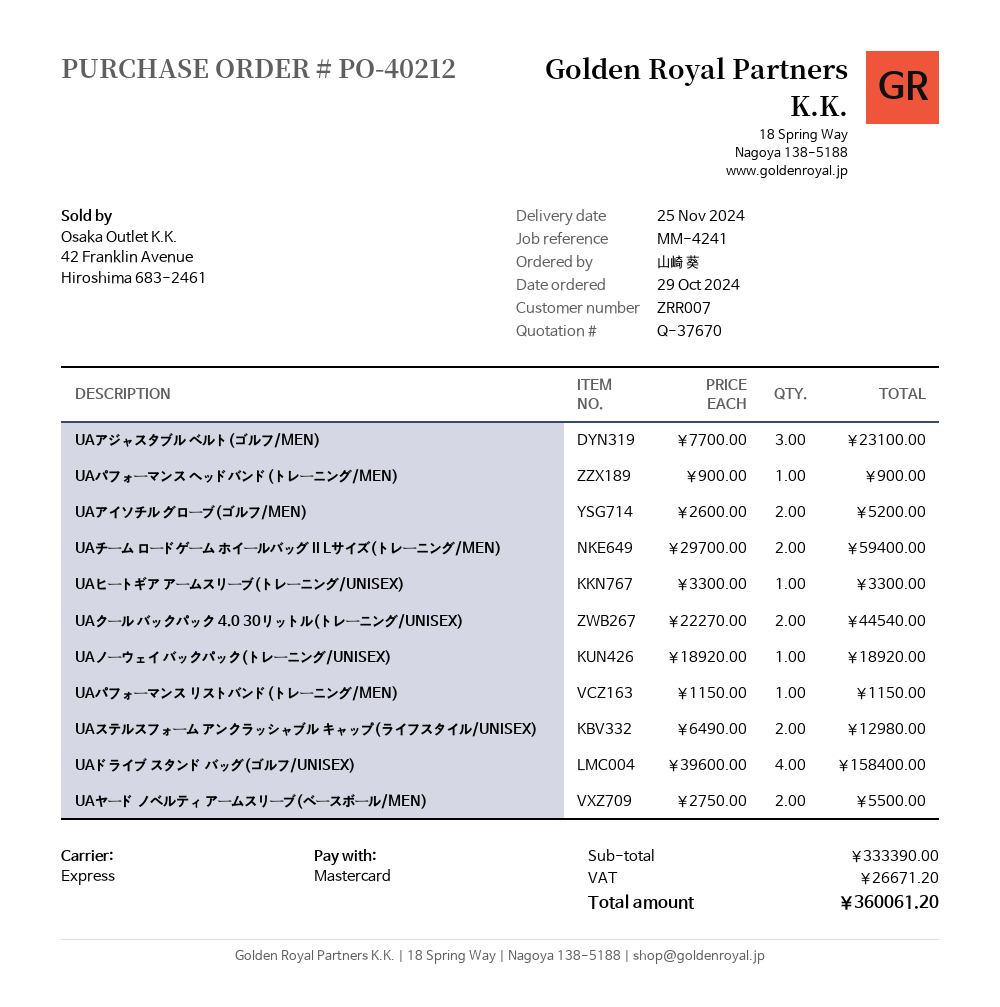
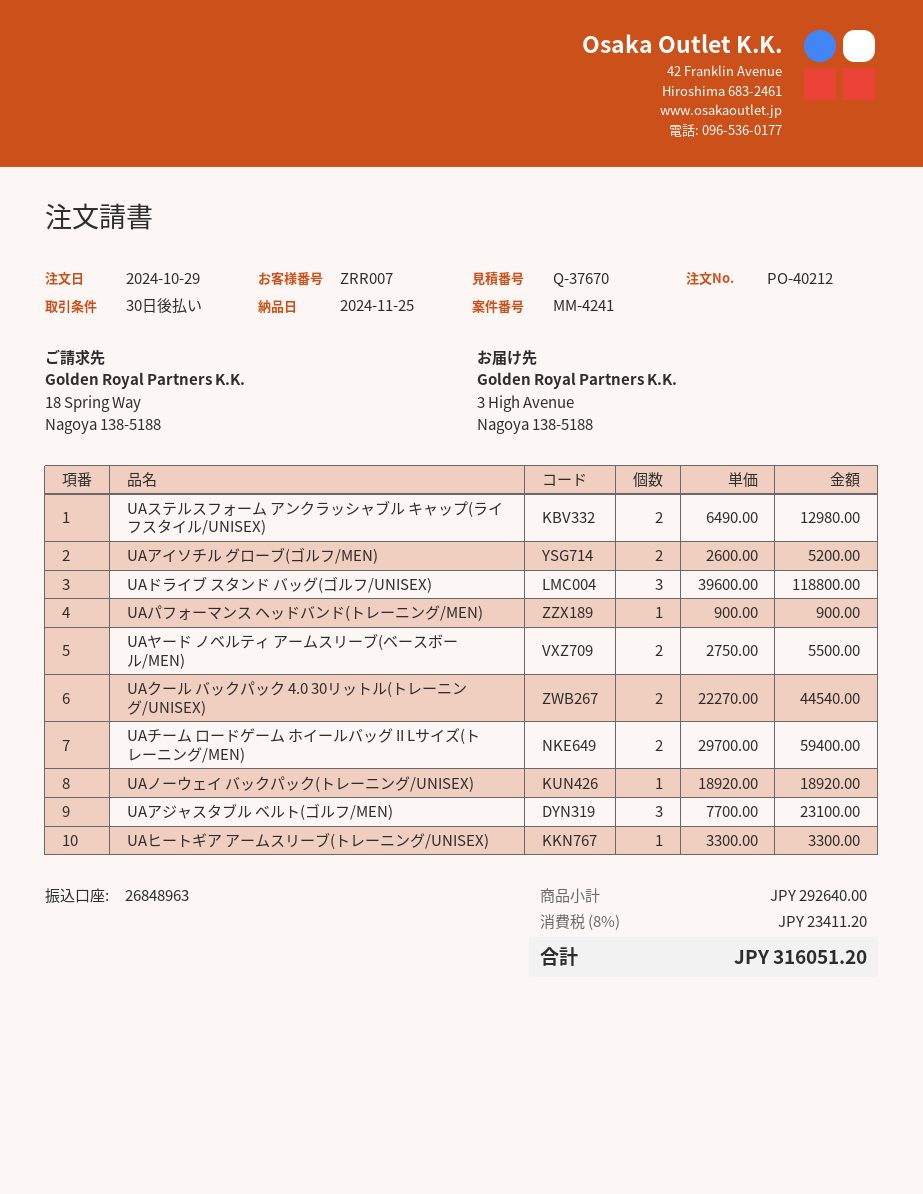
UAパフォーマンス リストバンド(トレーニング/MEN): 1 x 1150.00 = 1150.00 -> none
UAドライブ スタンド バッグ(ゴルフ/UNISEX): 4 x 39600.00 = 158400.00 -> 3 x 39600.00 = 118800.00
subtotal: 333390.00 -> 292640.00
tax: 26671.20 -> 23411.20
total: 360061.20 -> 316051.20

